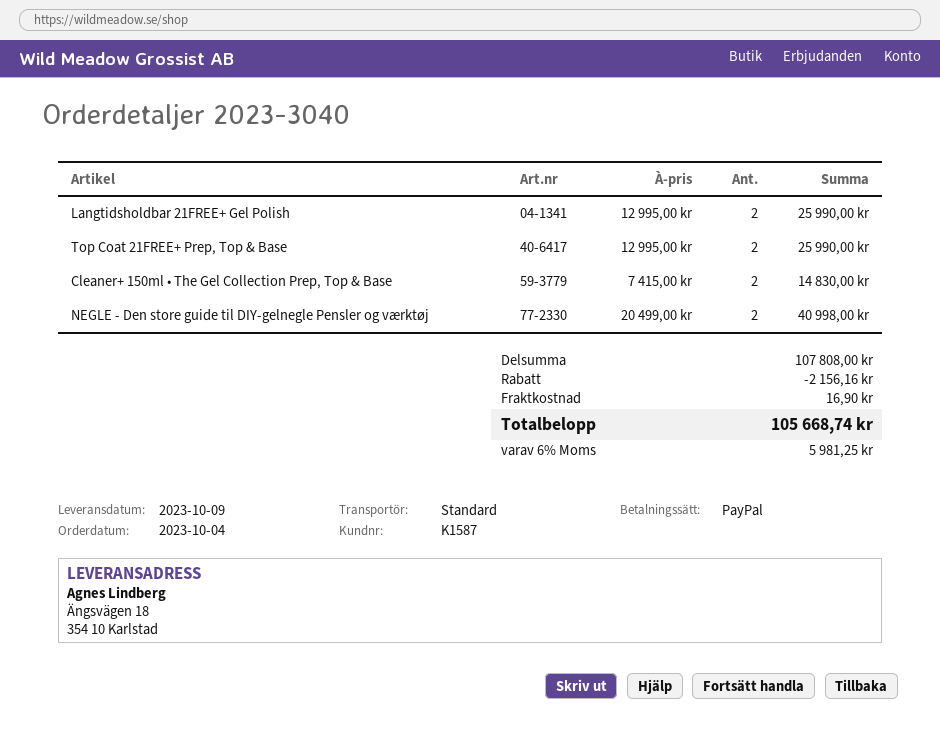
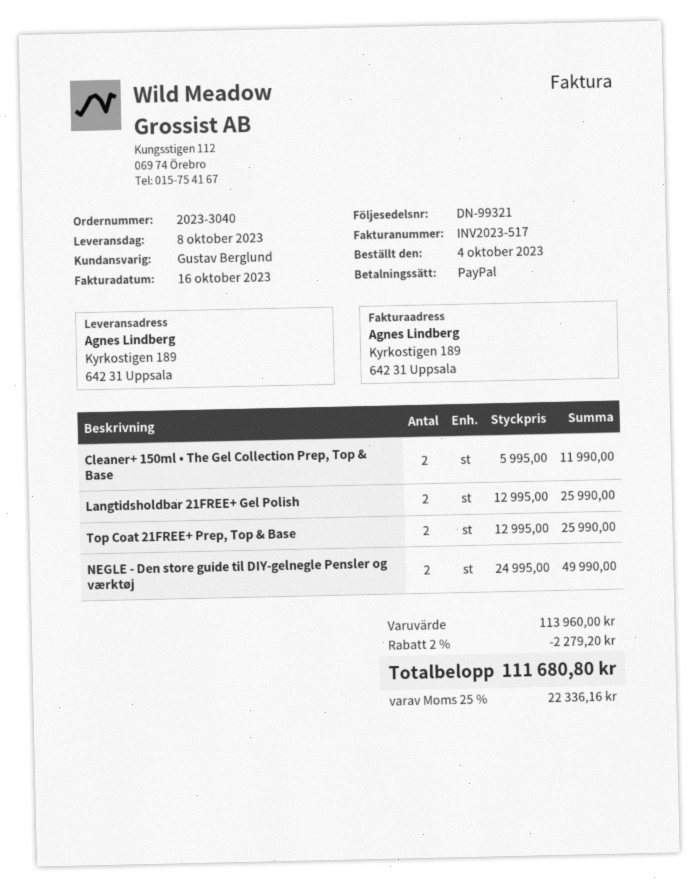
delivery date: 2023-10-09 -> 2023-10-08
ship to: Ängsvägen 18, 354 10 Karlstad -> Kyrkostigen 189, 642 31 Uppsala
Cleaner+ 150ml • The Gel Collection Prep, Top & Base: 2 x 7415.00 = 14830.00 -> 2 x 5995.00 = 11990.00
NEGLE - Den store guide til DIY-gelnegle Pensler og værktøj: 2 x 20499.00 = 40998.00 -> 2 x 24995.00 = 49990.00
subtotal: 107808.00 -> 113960.00
discount: 2156.16 -> 2279.20
shipping: 16.90 -> none
tax: 6% = 5981.25 -> 25% = 22336.16
total: 105668.74 -> 111680.80

